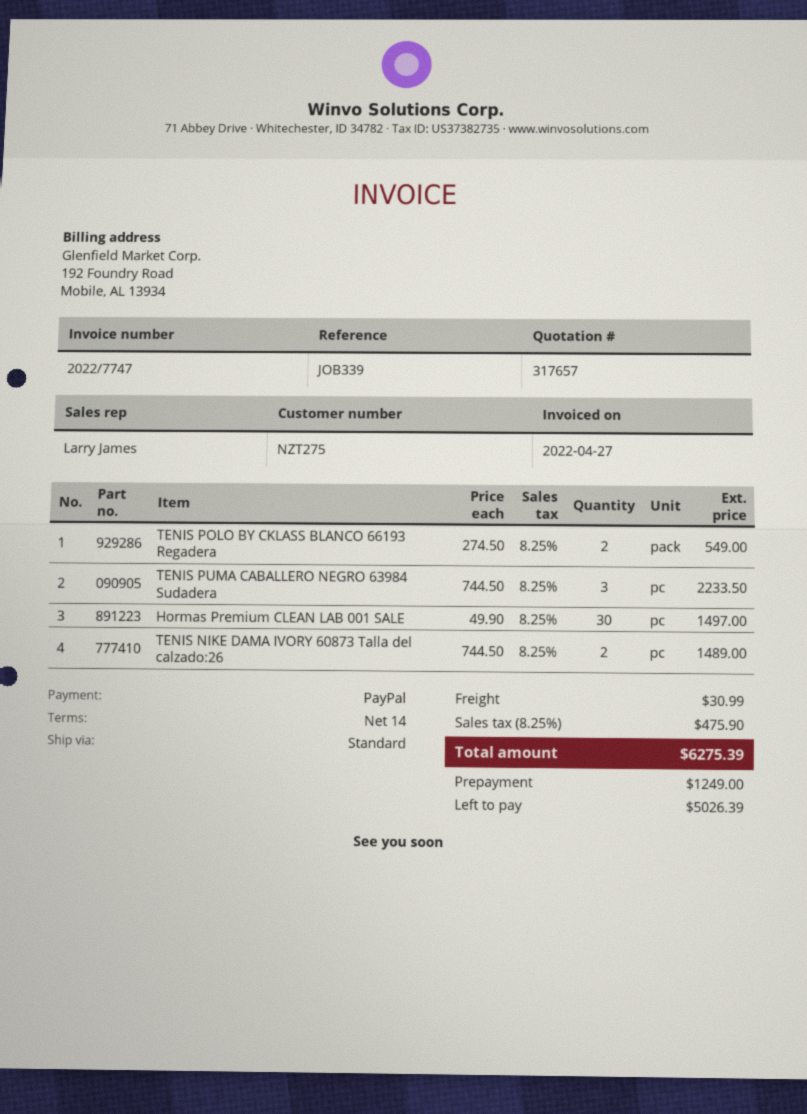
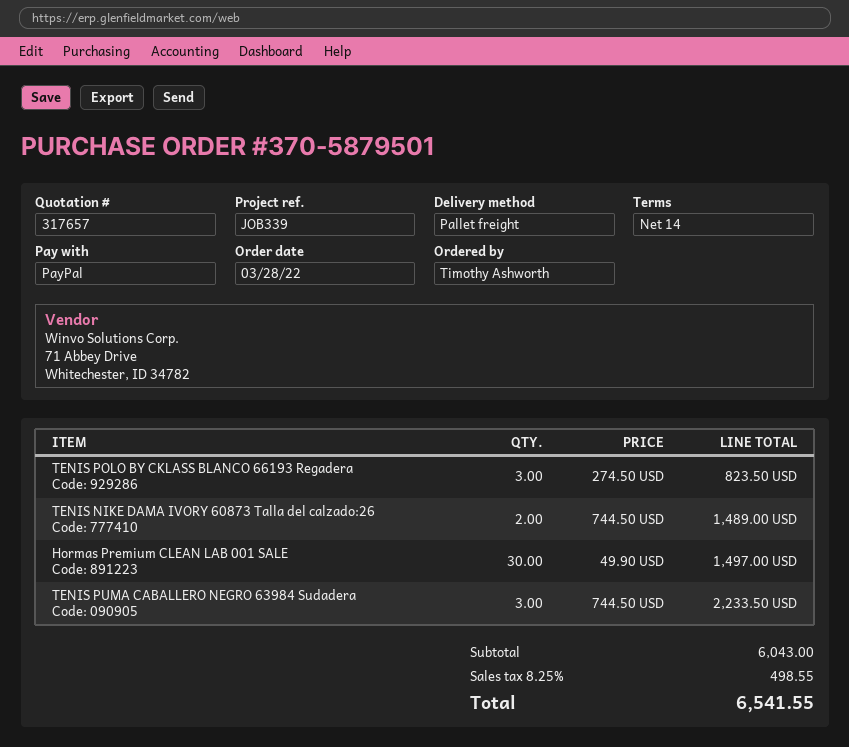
shipping method: standard -> pallet freight
TENIS POLO BY CKLASS BLANCO 66193 Regadera: 2 x 274.50 = 549.00 -> 3 x 274.50 = 823.50
shipping: 30.99 -> none
tax: 8.25% = 475.90 -> 8.25% = 498.55
total: 6275.39 -> 6541.55

